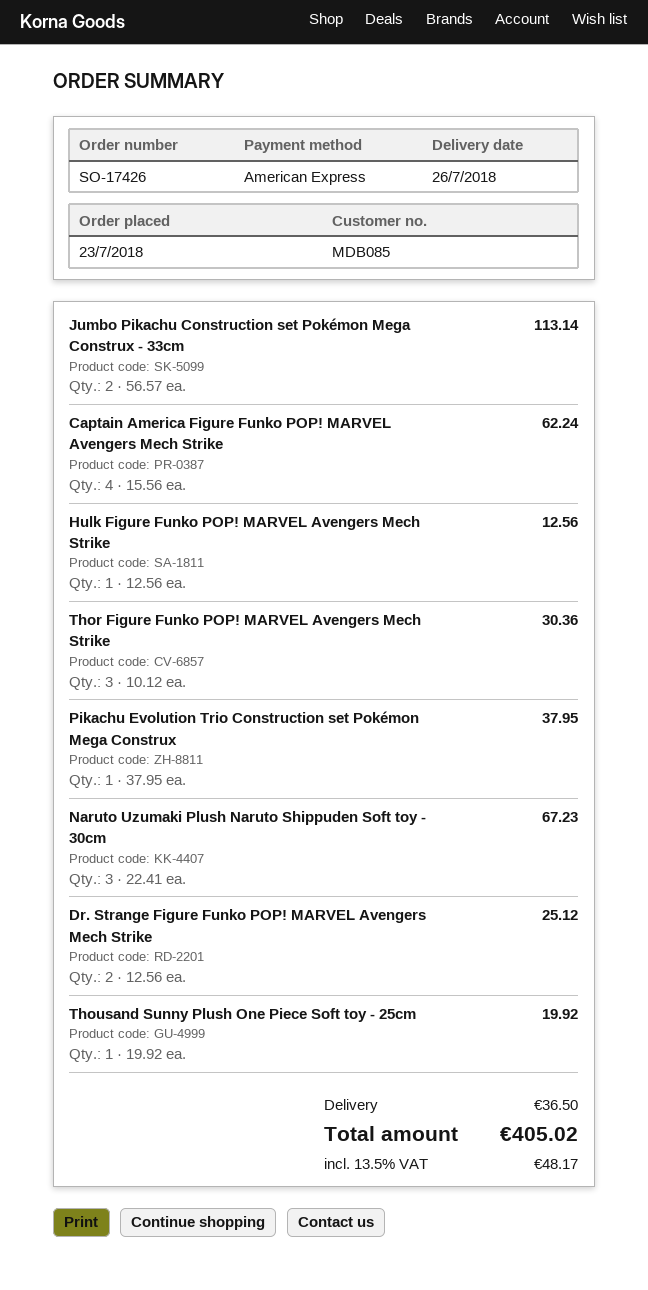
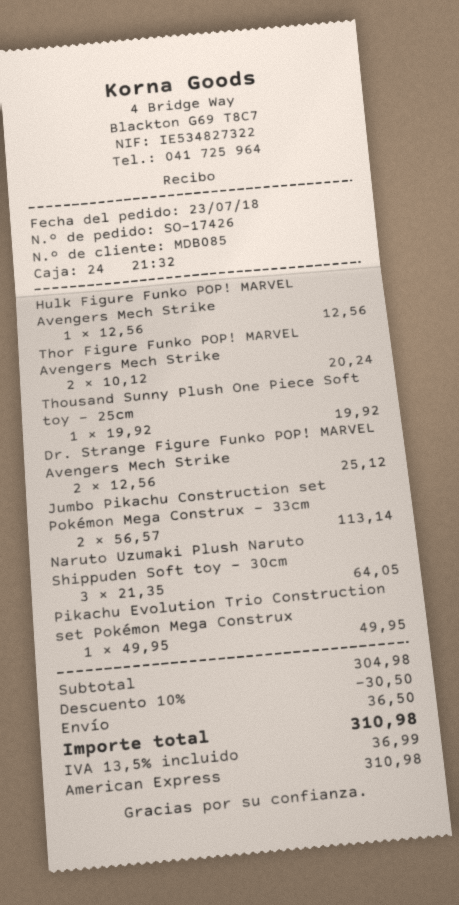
Captain America Figure Funko POP! MARVEL Avengers Mech Strike: 4 x 15.56 = 62.24 -> none
Thor Figure Funko POP! MARVEL Avengers Mech Strike: 3 x 10.12 = 30.36 -> 2 x 10.12 = 20.24
Pikachu Evolution Trio Construction set Pokémon Mega Construx: 1 x 37.95 = 37.95 -> 1 x 49.95 = 49.95
Naruto Uzumaki Plush Naruto Shippuden Soft toy - 30cm: 3 x 22.41 = 67.23 -> 3 x 21.35 = 64.05
discount: none -> 10% = 30.50
tax: 13.5% = 48.17 -> 13.5% = 36.99
total: 405.02 -> 310.98

